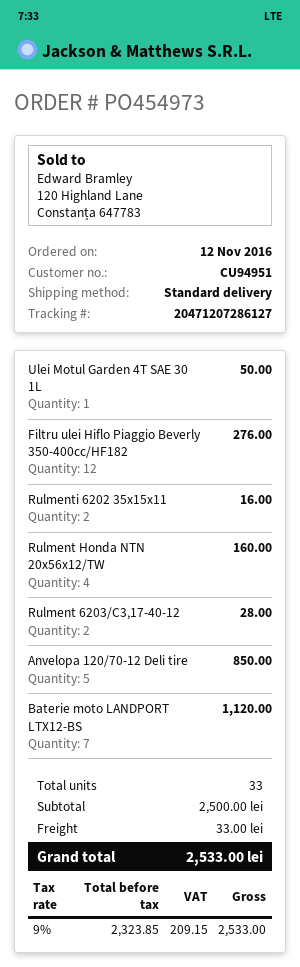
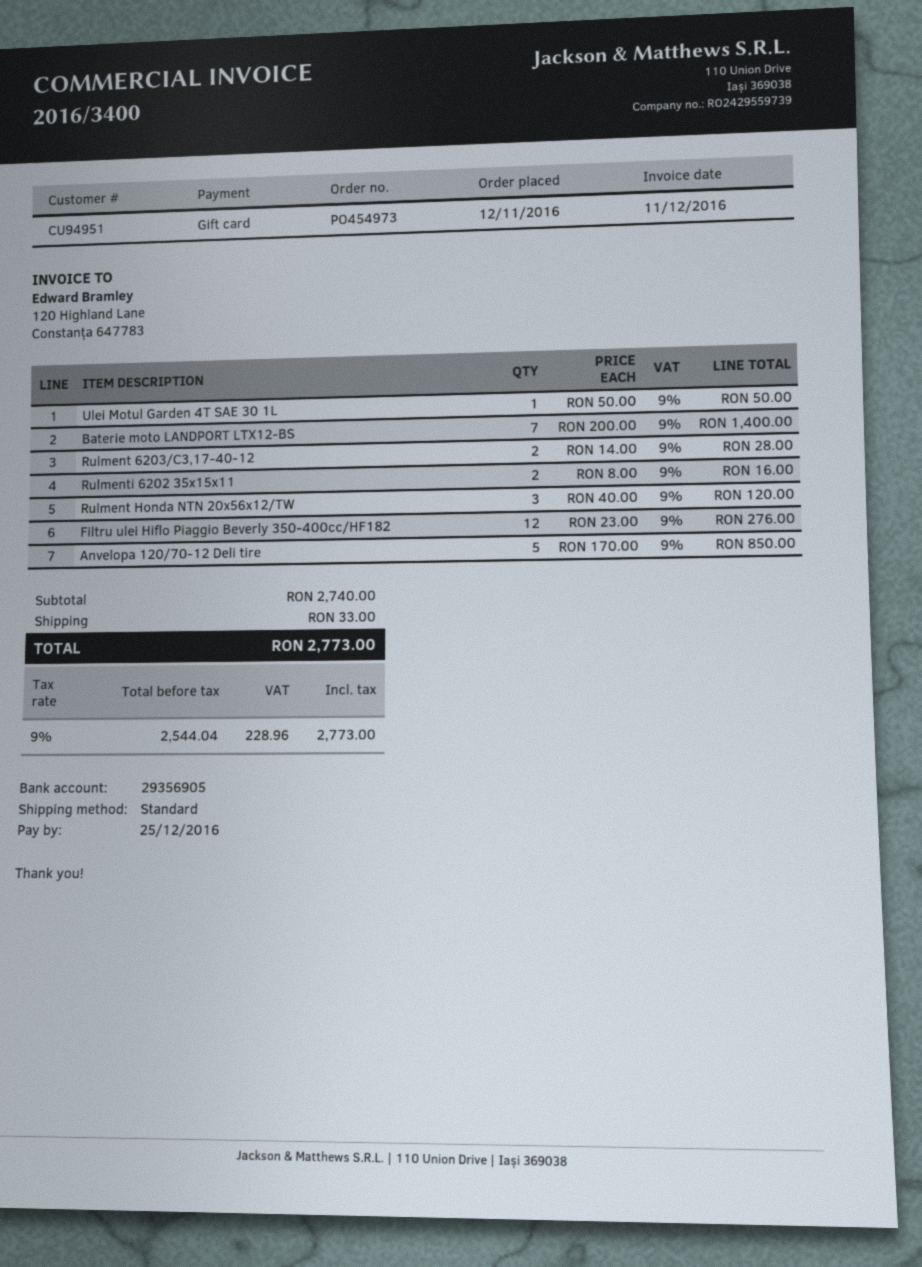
Rulment Honda NTN 20x56x12/TW: 4 for 160.00 -> 3 for 120.00
Baterie moto LANDPORT LTX12-BS: 7 for 1120.00 -> 7 for 1400.00
subtotal: 2500.00 -> 2740.00
net: 2323.85 -> 2544.04
tax: 9% = 209.15 -> 9% = 228.96
total: 2533.00 -> 2773.00

